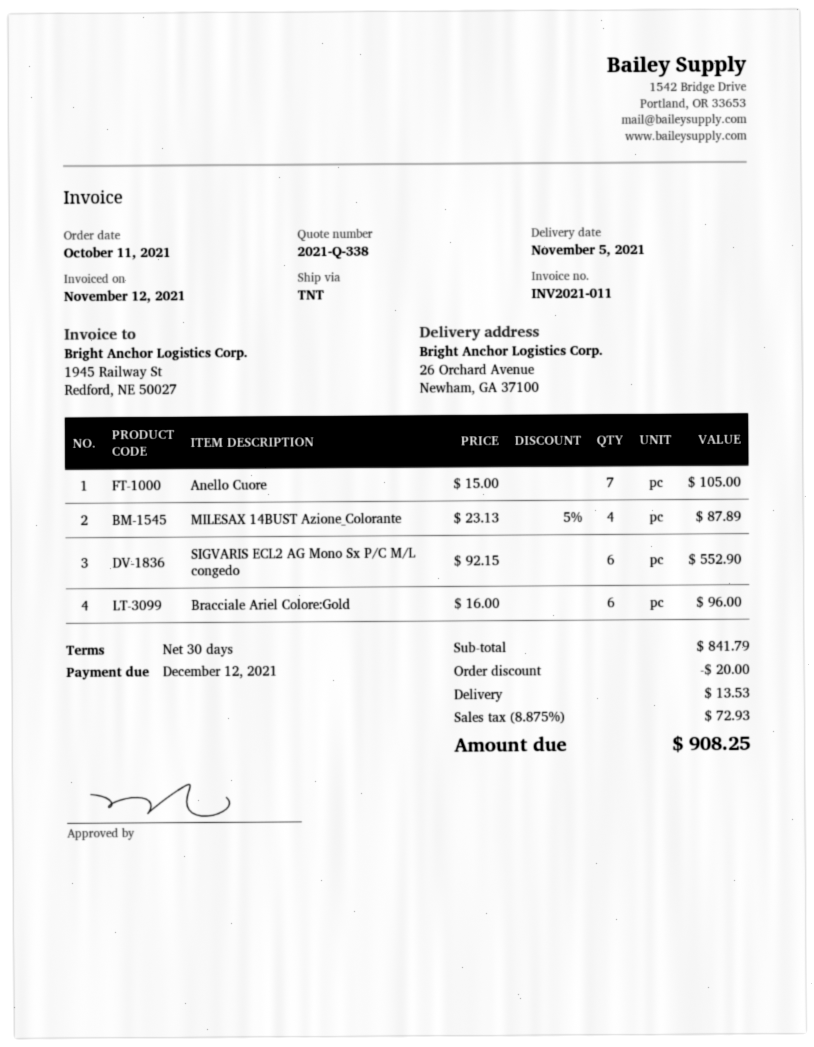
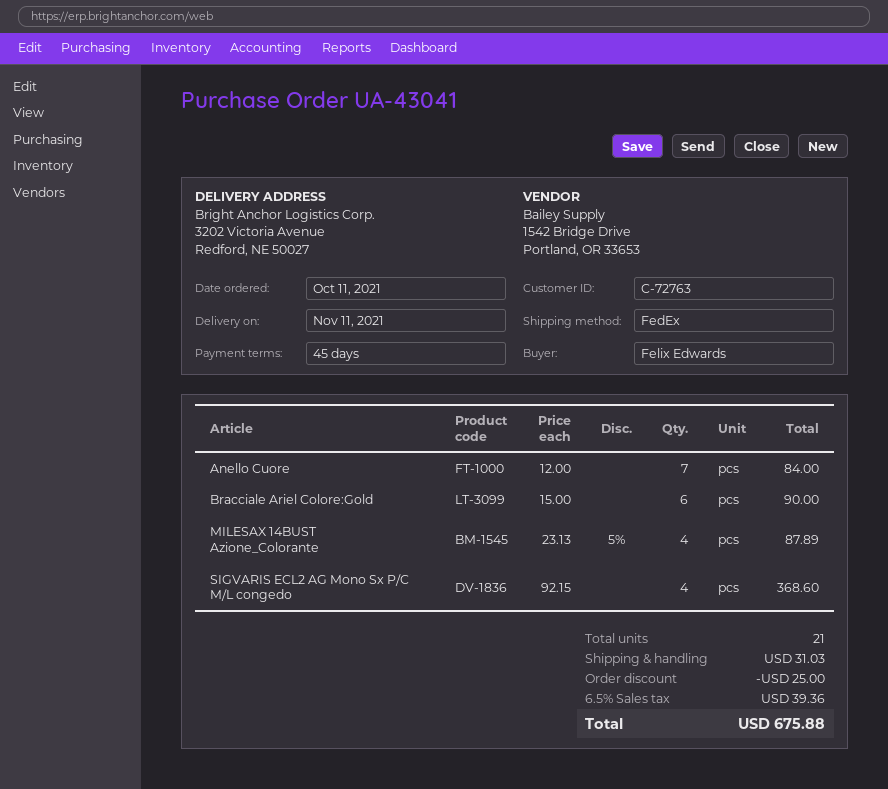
delivery date: 2021-11-05 -> 2021-11-11
payment terms: 30 days -> 45 days
shipping method: TNT -> FedEx
ship to: 26 Orchard Avenue, Newham, GA 37100 -> 3202 Victoria Avenue, Redford, NE 50027
Anello Cuore: 7 x 15.00 = 105.00 -> 7 x 12.00 = 84.00
SIGVARIS ECL2 AG Mono Sx P/C M/L congedo: 6 x 92.15 = 552.90 -> 4 x 92.15 = 368.60
Bracciale Ariel Colore:Gold: 6 x 16.00 = 96.00 -> 6 x 15.00 = 90.00
discount: 20.00 -> 25.00
shipping: 13.53 -> 31.03
tax: 8.875% = 72.93 -> 6.5% = 39.36
total: 908.25 -> 675.88

